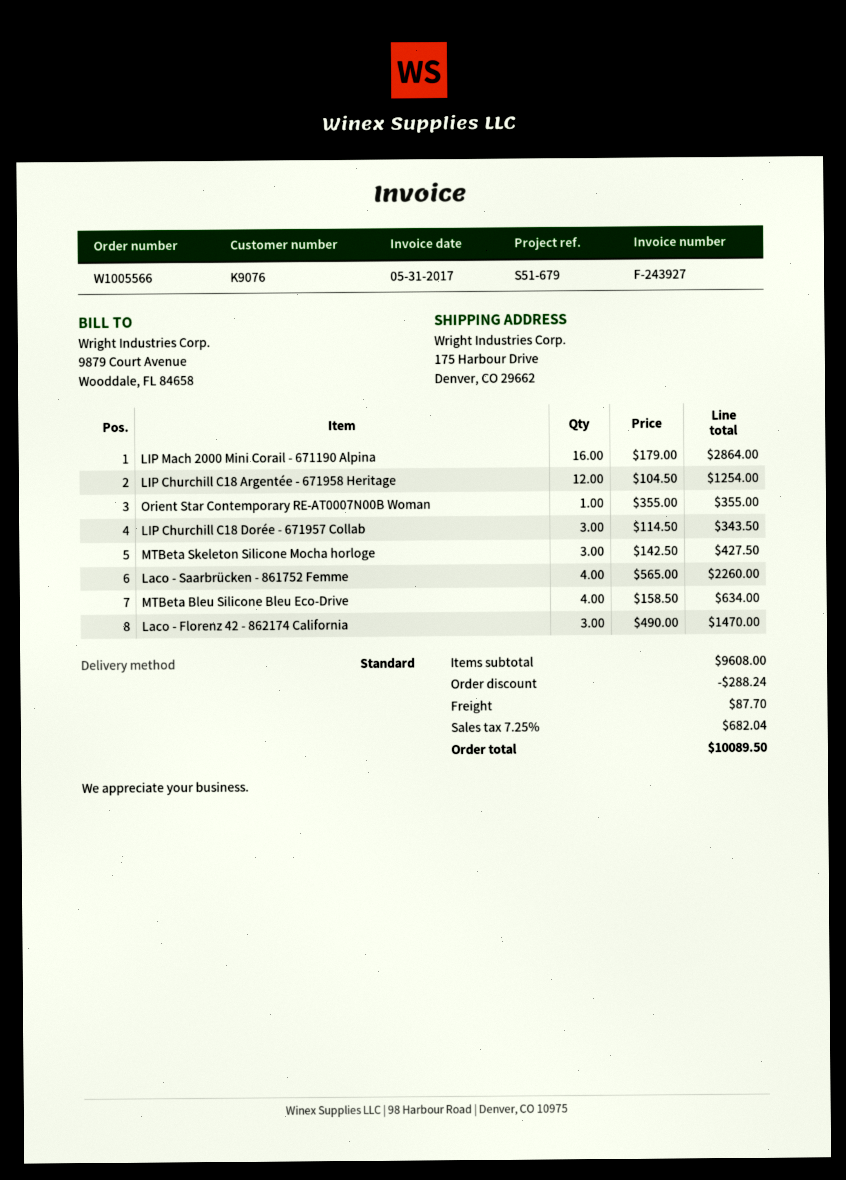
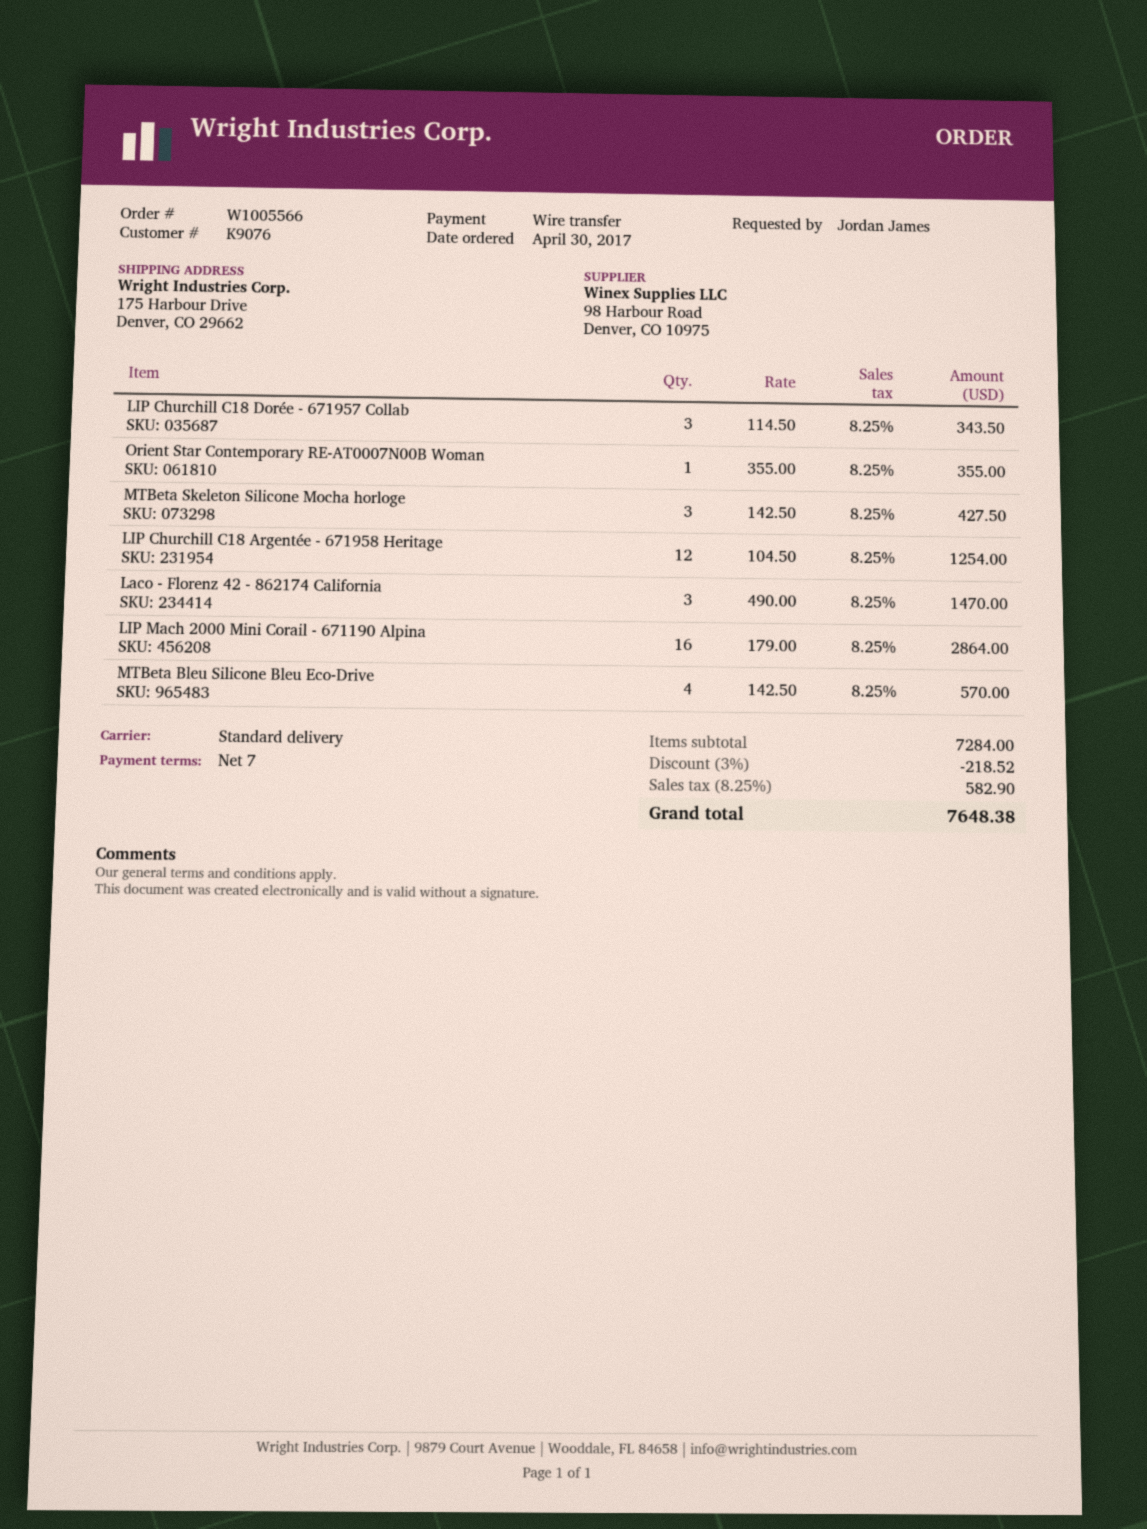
Laco - Saarbrücken - 861752 Femme: 4 x 565.00 = 2260.00 -> none
MTBeta Bleu Silicone Bleu Eco-Drive: 4 x 158.50 = 634.00 -> 4 x 142.50 = 570.00
subtotal: 9608.00 -> 7284.00
discount: 288.24 -> 218.52
shipping: 87.70 -> none
tax: 7.25% = 682.04 -> 8.25% = 582.90
total: 10089.50 -> 7648.38

